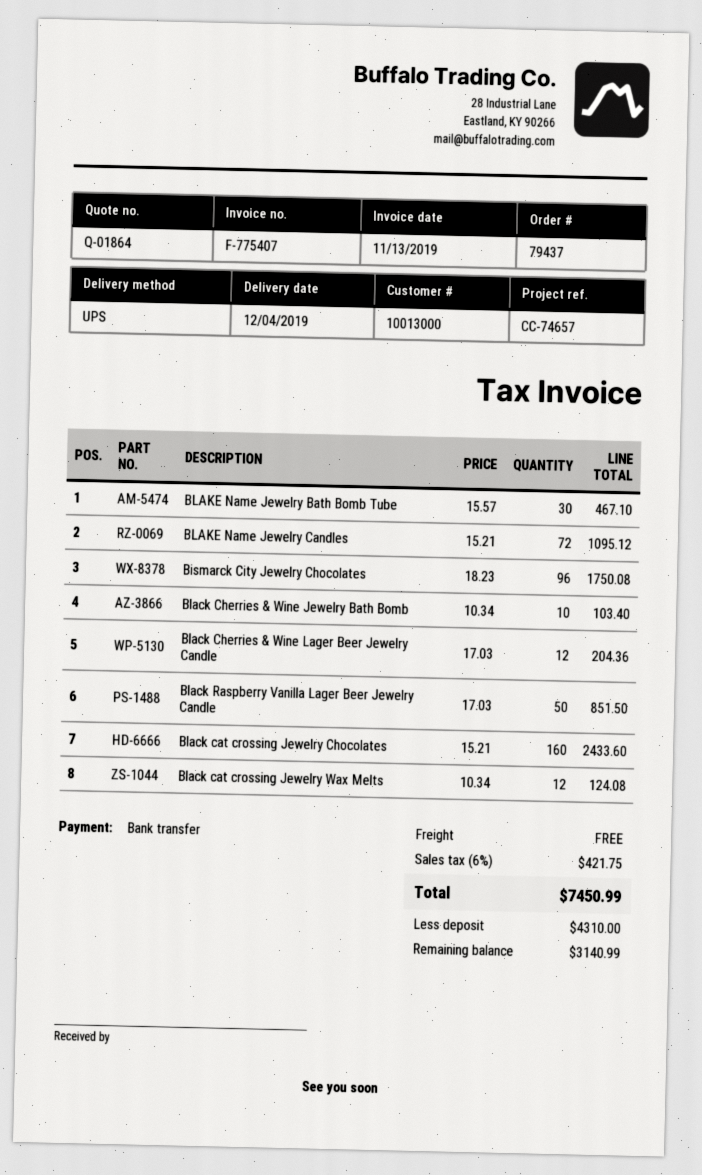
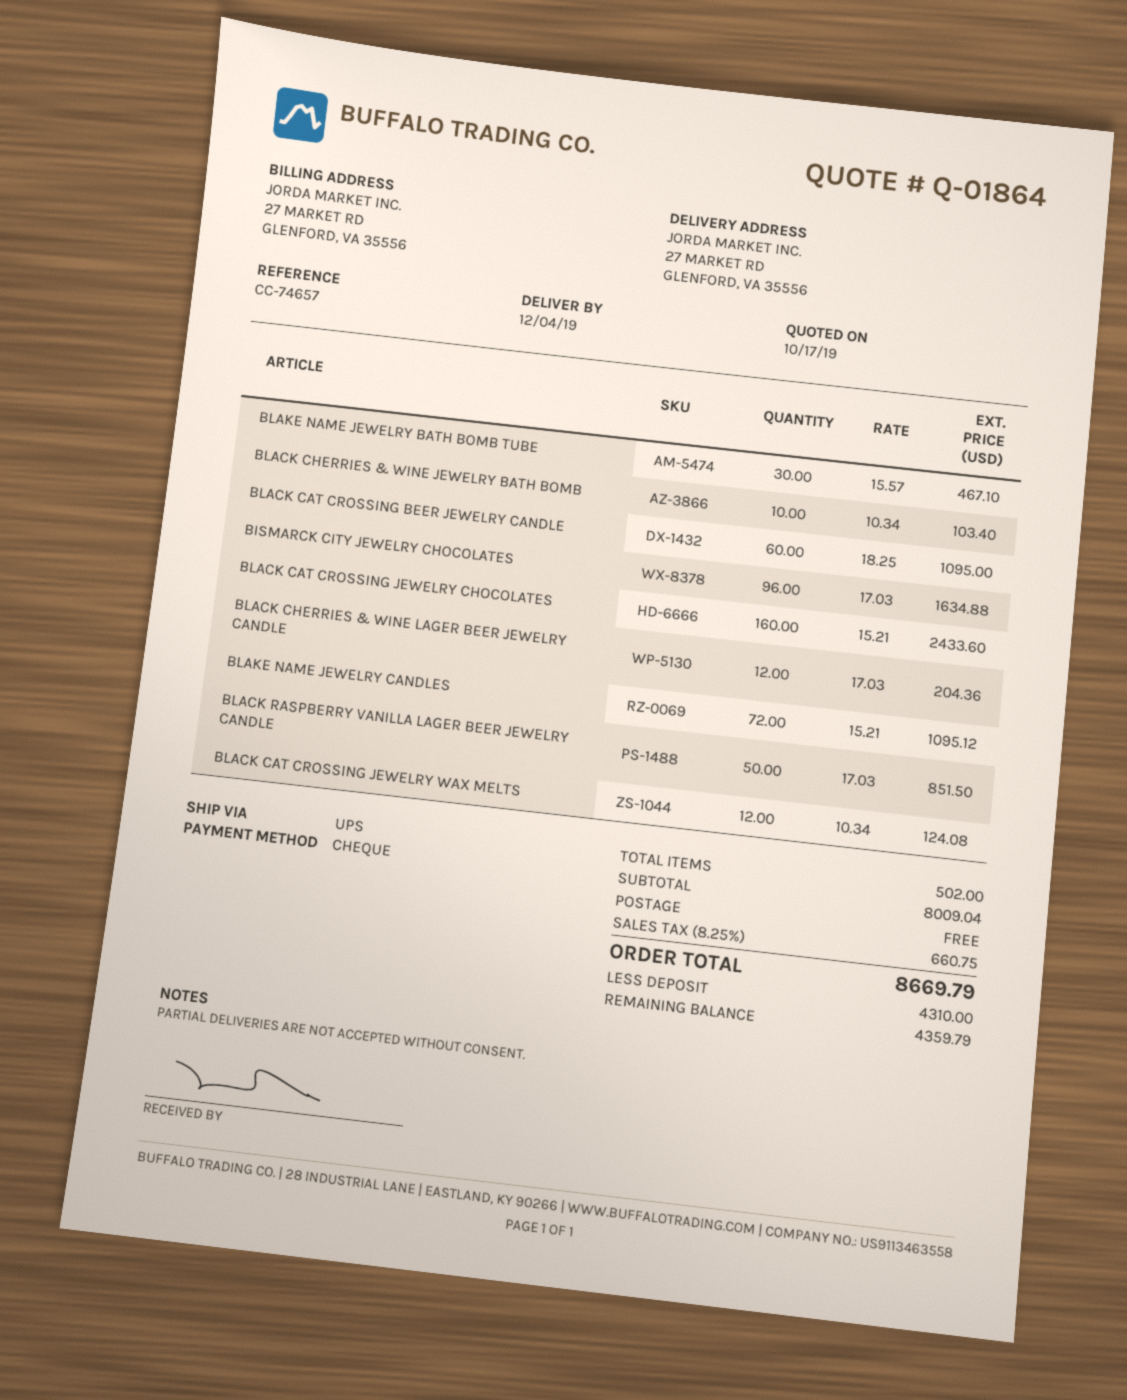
payment method: bank transfer -> cheque
Bismarck City Jewelry Chocolates: 96 x 18.23 = 1750.08 -> 96 x 17.03 = 1634.88
BLACK CAT CROSSING BEER JEWELRY CANDLE: none -> 60 x 18.25 = 1095.00
tax: 6% = 421.75 -> 8.25% = 660.75
total: 7450.99 -> 8669.79
balance: 3140.99 -> 4359.79

